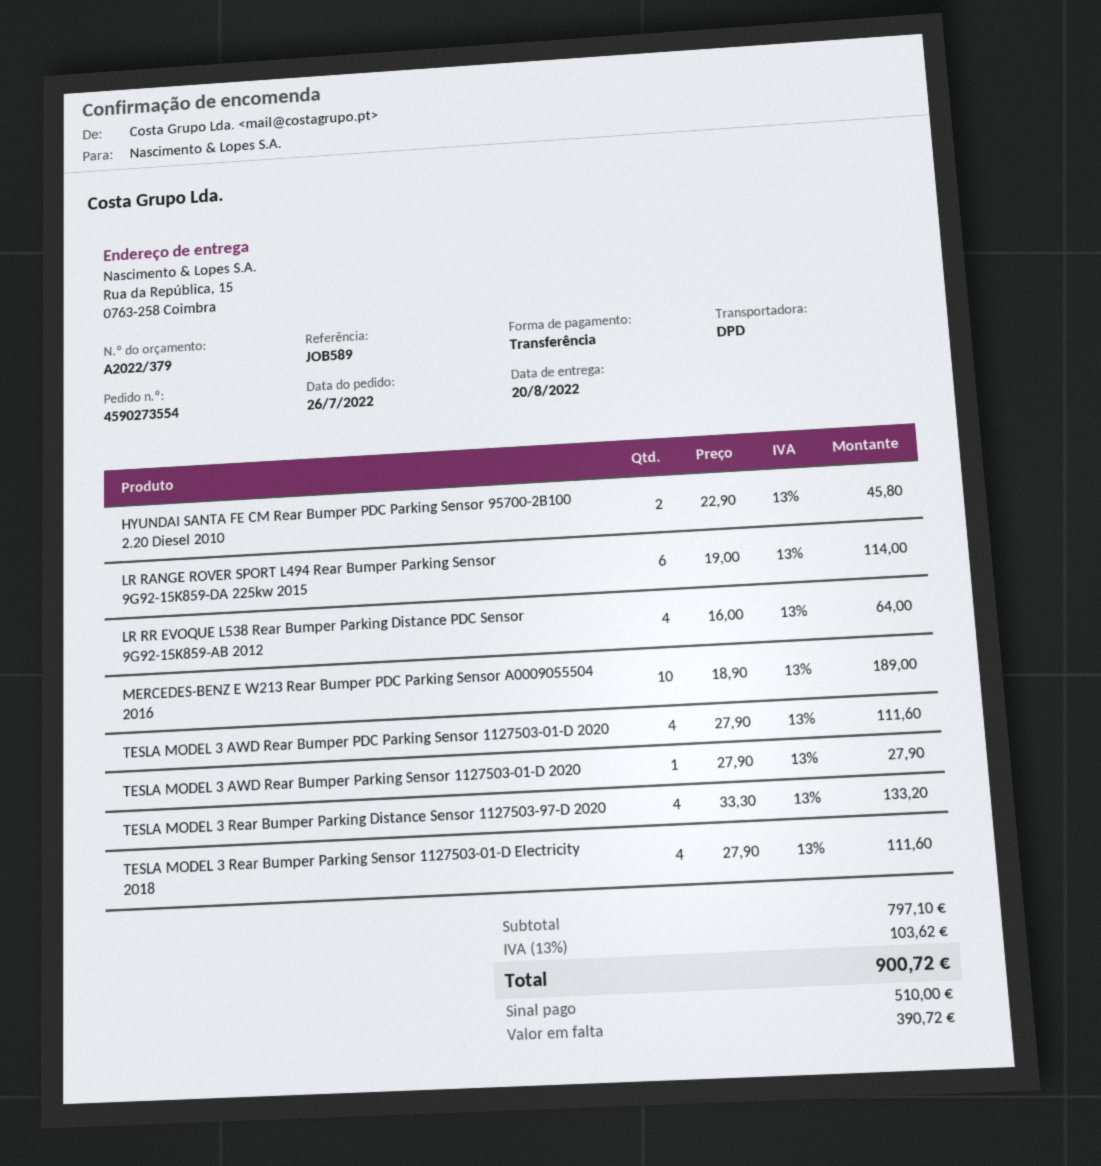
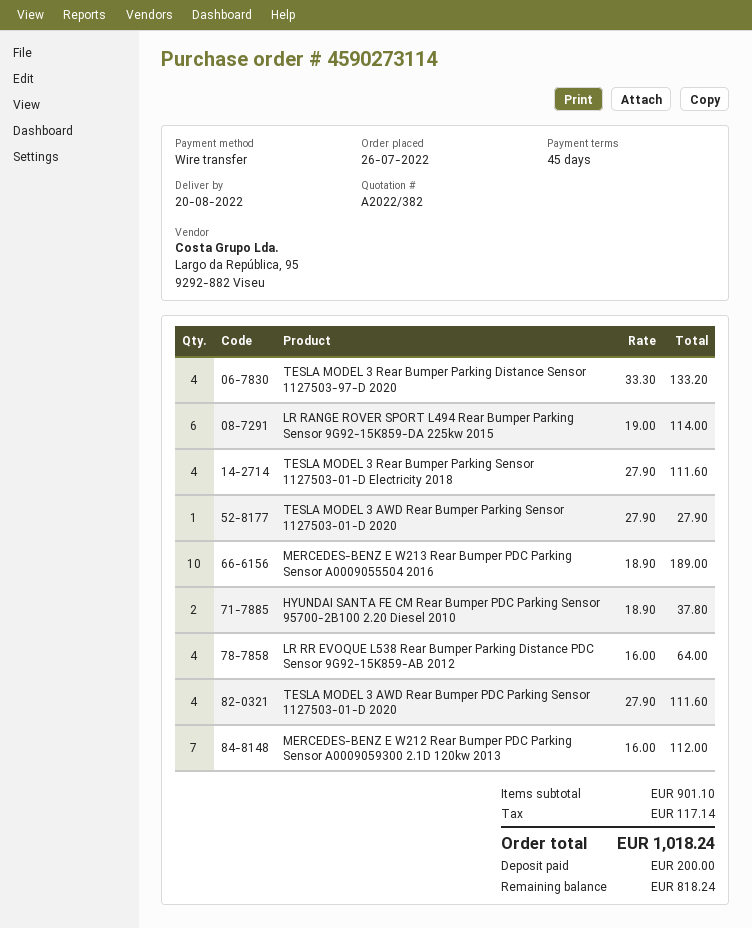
quote number: A2022/379 -> A2022/382
order number: 4590273554 -> 4590273114
HYUNDAI SANTA FE CM Rear Bumper PDC Parking Sensor 95700-2B100 2.20 Diesel 2010: 2 x 22.90 = 45.80 -> 2 x 18.90 = 37.80
MERCEDES-BENZ E W212 Rear Bumper PDC Parking Sensor A0009059300 2.1D 120kw 2013: none -> 7 x 16.00 = 112.00
subtotal: 797.10 -> 901.10
tax: 103.62 -> 117.14
total: 900.72 -> 1018.24
deposit: 510.00 -> 200.00
balance: 390.72 -> 818.24

